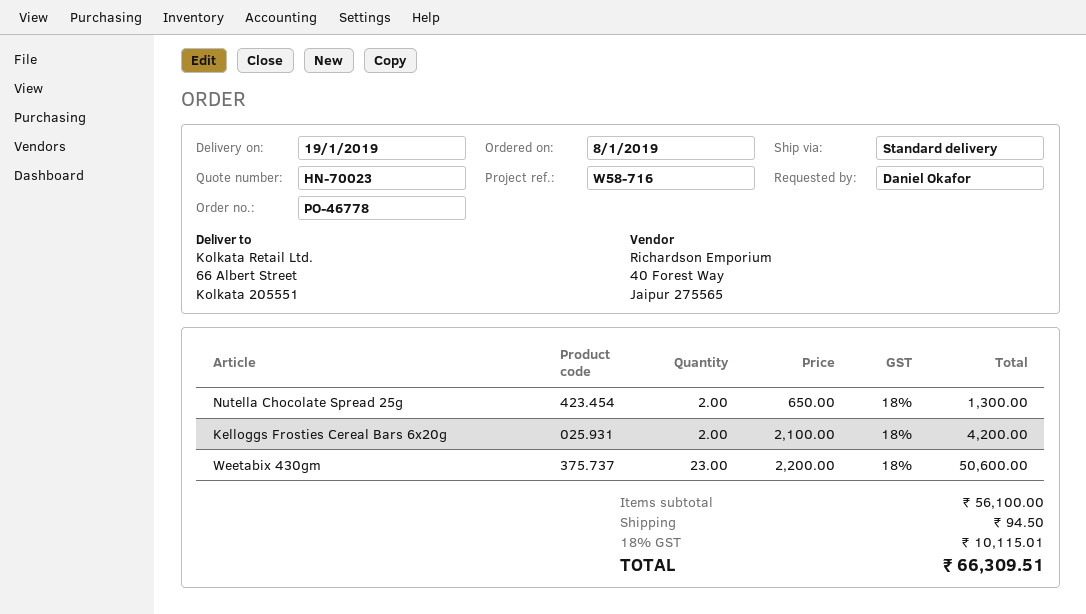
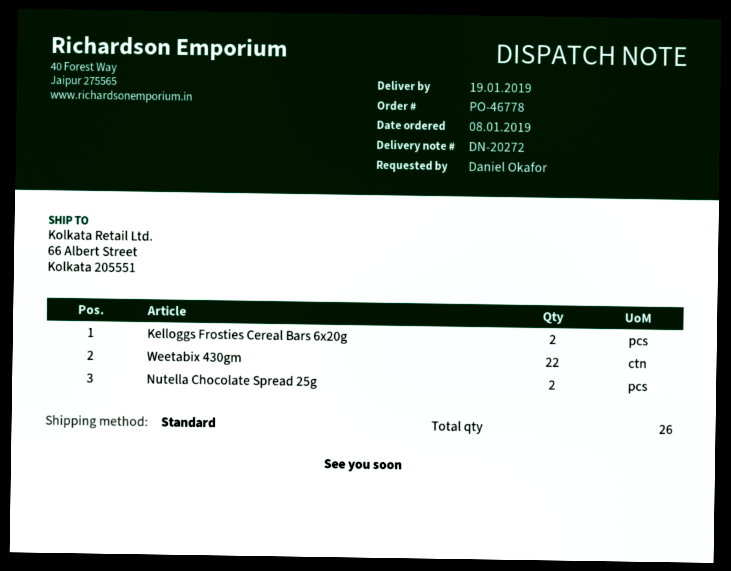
Weetabix 430gm: 23 -> 22

